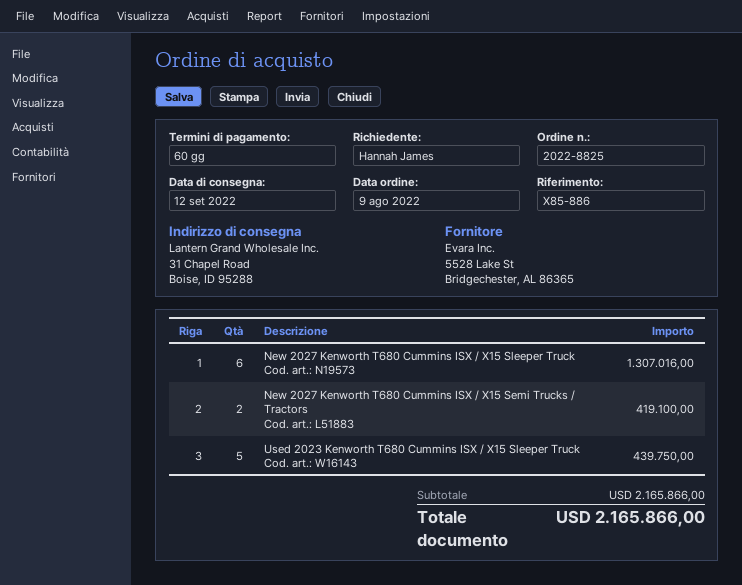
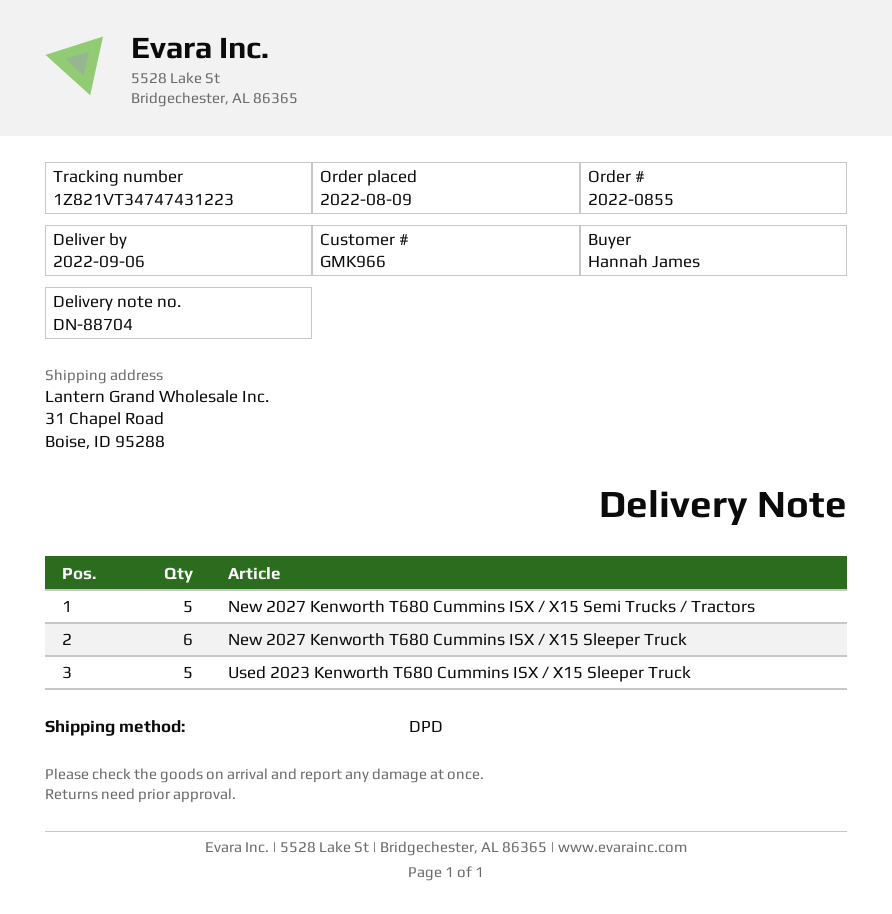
order number: 2022-8825 -> 2022-0855
delivery date: 2022-09-12 -> 2022-09-06
New 2027 Kenworth T680 Cummins ISX / X15 Semi Trucks / Tractors: 2 -> 5

